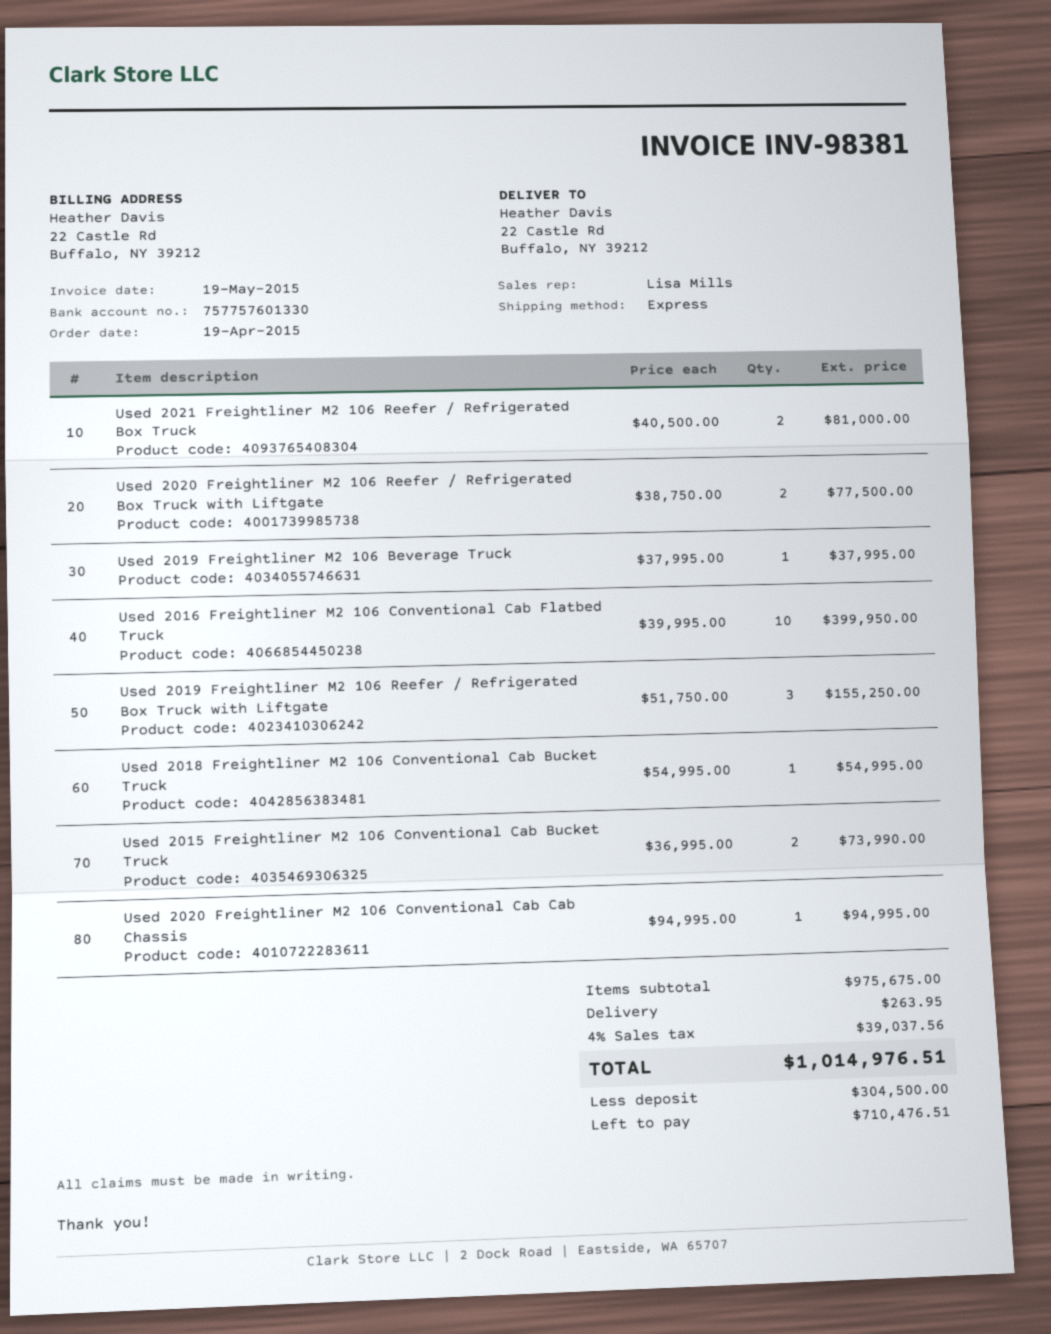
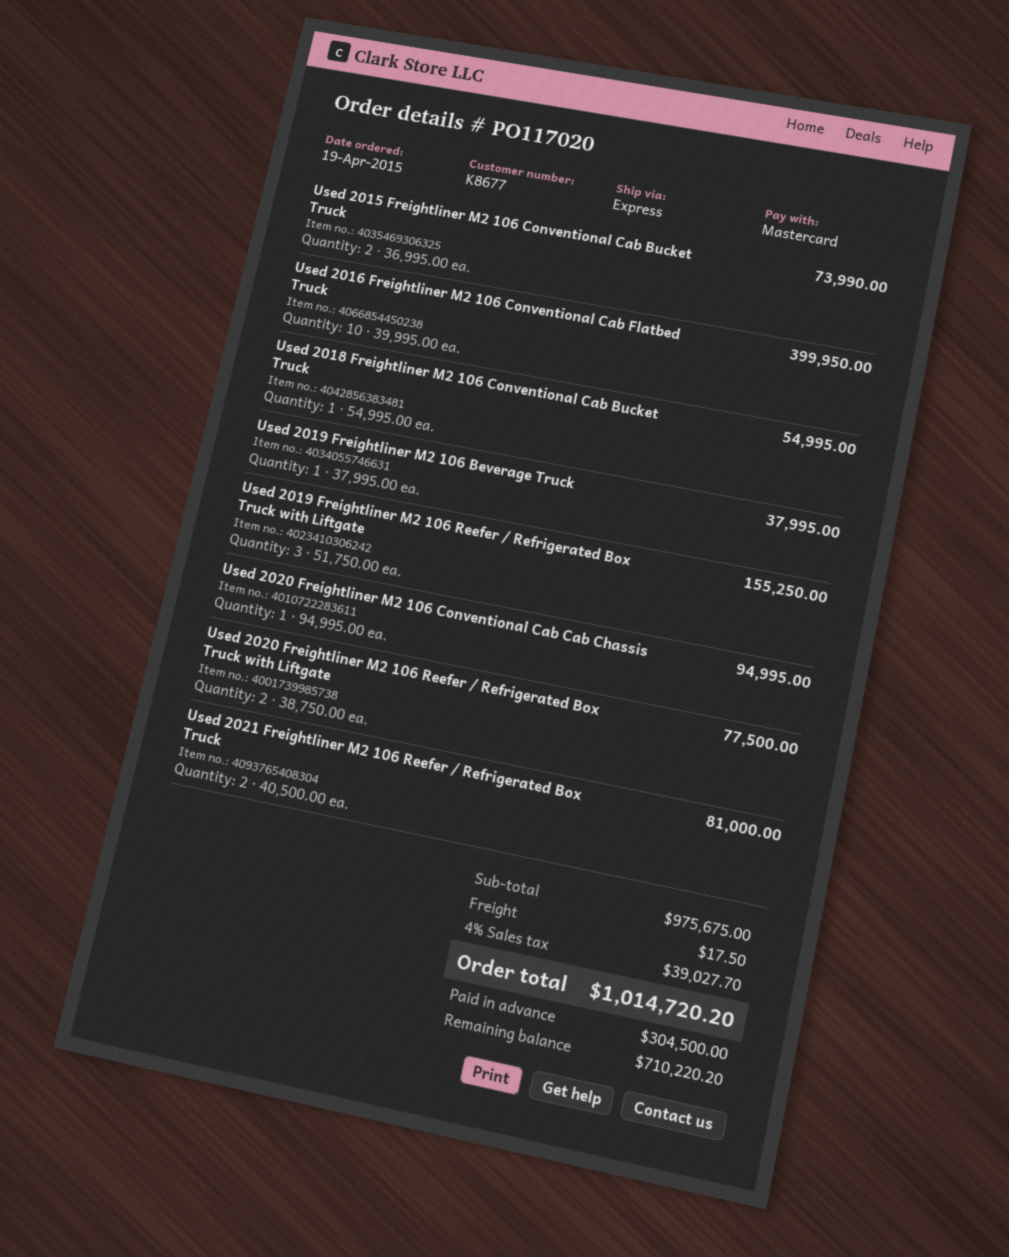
shipping: 263.95 -> 17.50
tax: 4% = 39037.56 -> 4% = 39027.70
total: 1014976.51 -> 1014720.20
balance: 710476.51 -> 710220.20

